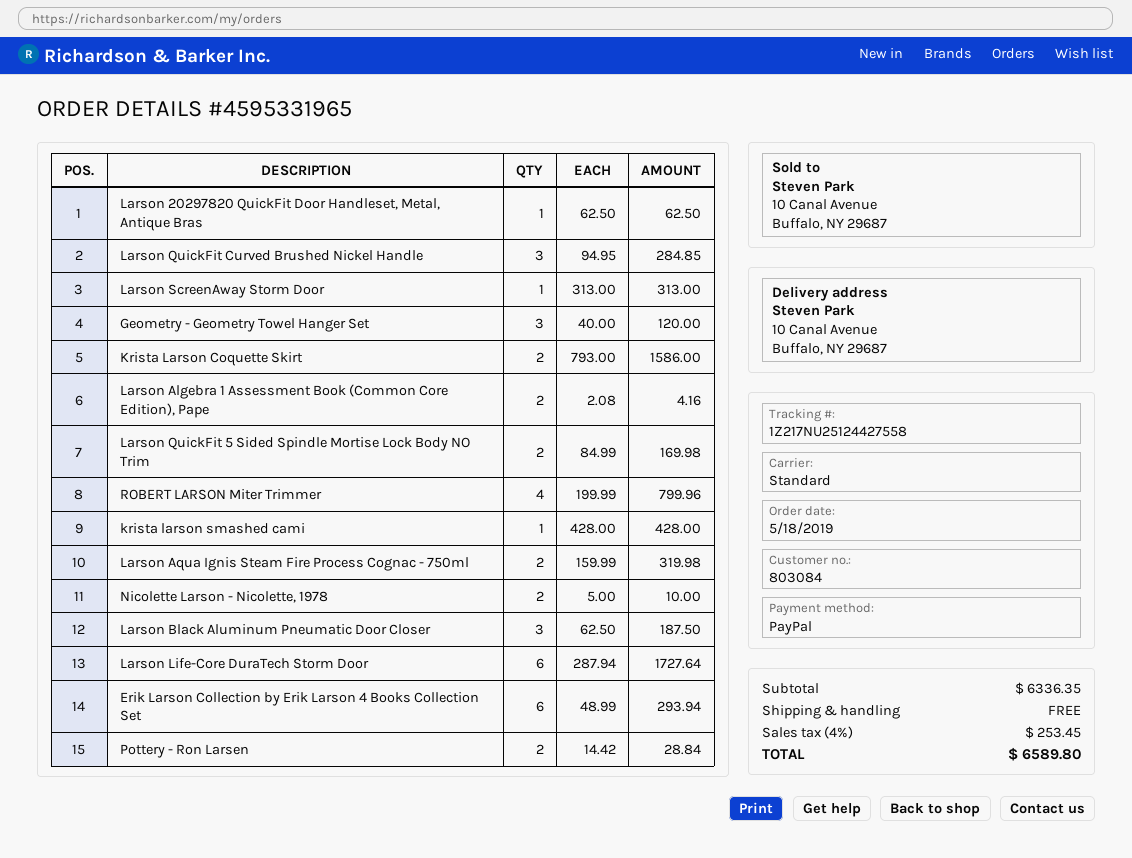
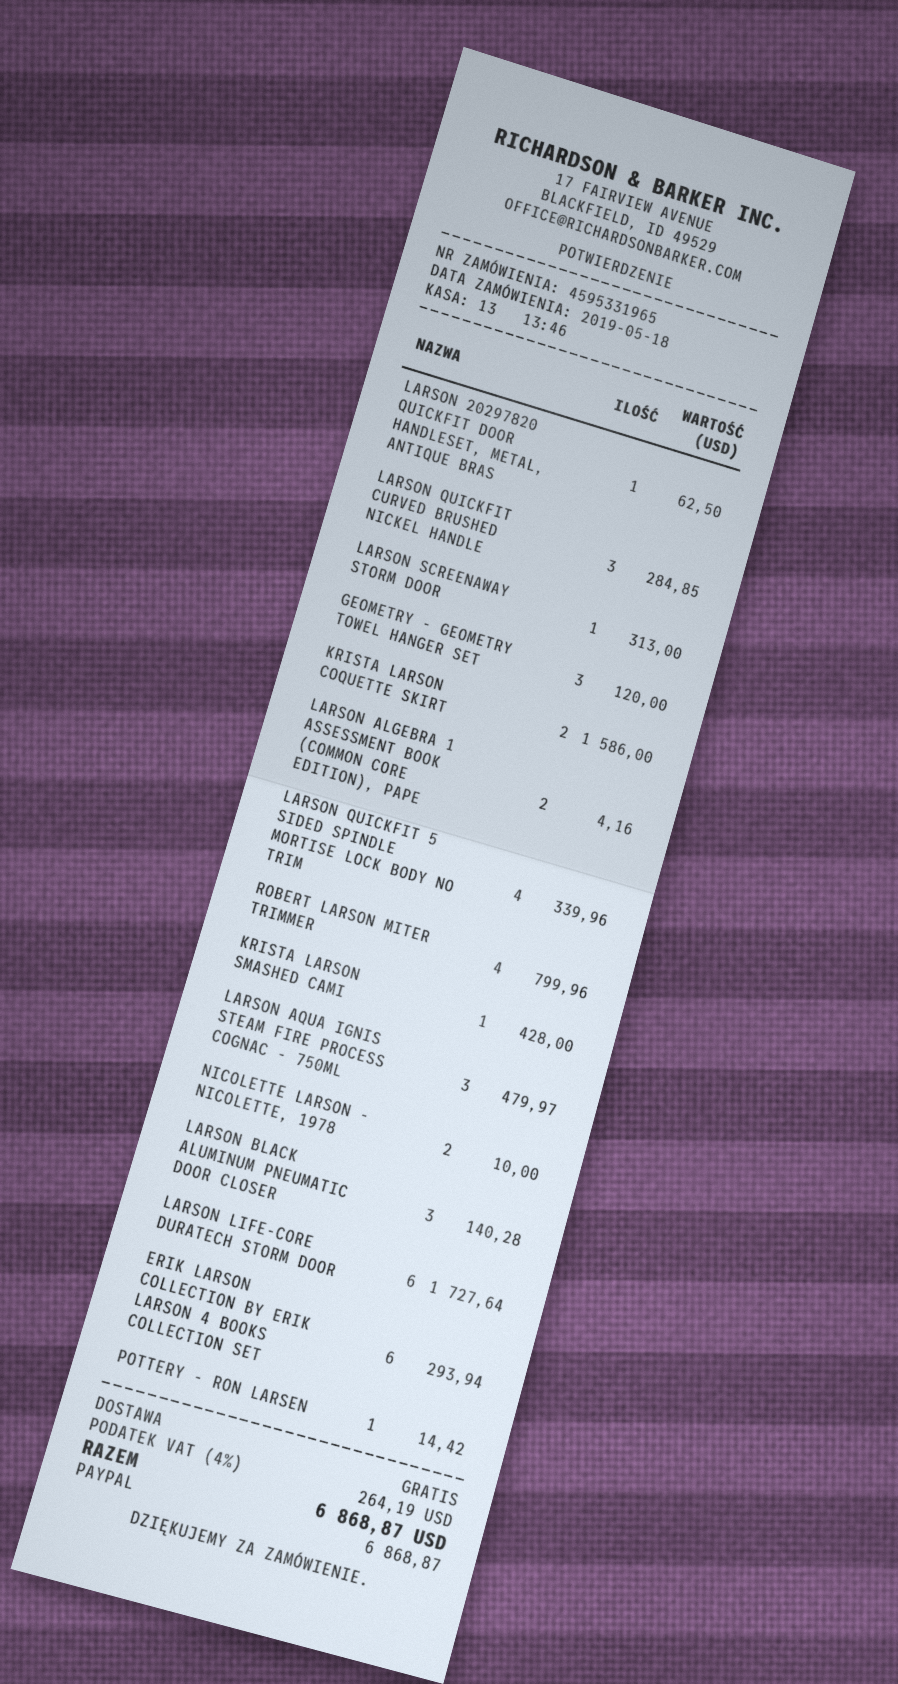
Larson QuickFit 5 Sided Spindle Mortise Lock Body NO Trim: 2 for 169.98 -> 4 for 339.96
Larson Aqua Ignis Steam Fire Process Cognac - 750ml: 2 for 319.98 -> 3 for 479.97
Larson Black Aluminum Pneumatic Door Closer: 3 for 187.50 -> 3 for 140.28
Pottery - Ron Larsen: 2 for 28.84 -> 1 for 14.42
tax: 4% = 253.45 -> 4% = 264.19
total: 6589.80 -> 6868.87

